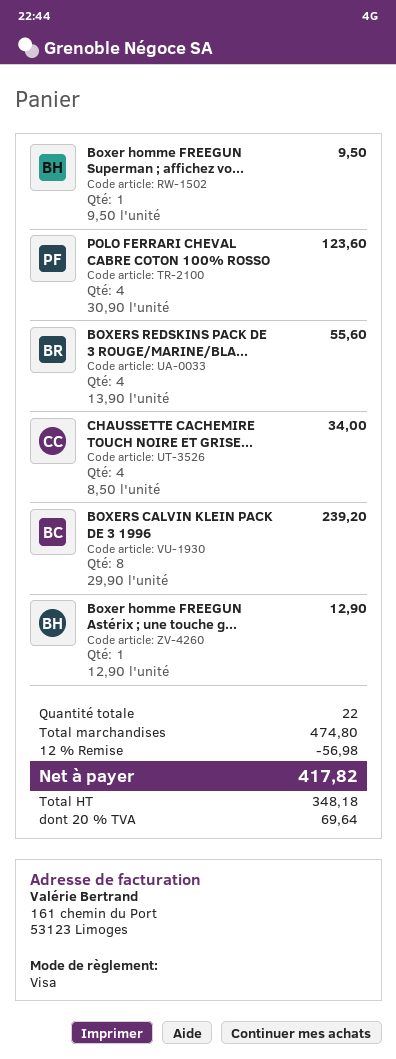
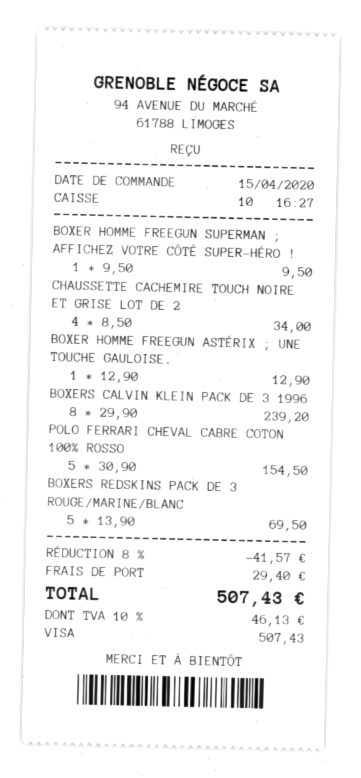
POLO FERRARI CHEVAL CABRE COTON 100% ROSSO: 4 x 30.90 = 123.60 -> 5 x 30.90 = 154.50
BOXERS REDSKINS PACK DE 3 ROUGE/MARINE/BLA...: 4 x 13.90 = 55.60 -> 5 x 13.90 = 69.50
discount: 12% = 56.98 -> 8% = 41.57
shipping: none -> 29.40
tax: 20% = 69.64 -> 10% = 46.13
total: 417.82 -> 507.43

